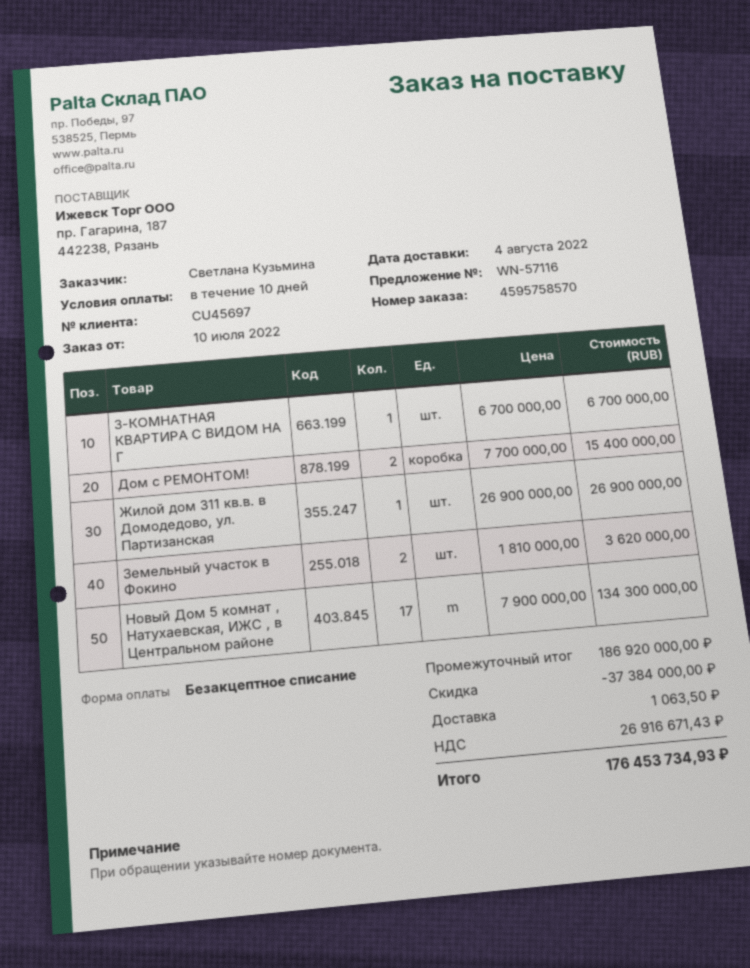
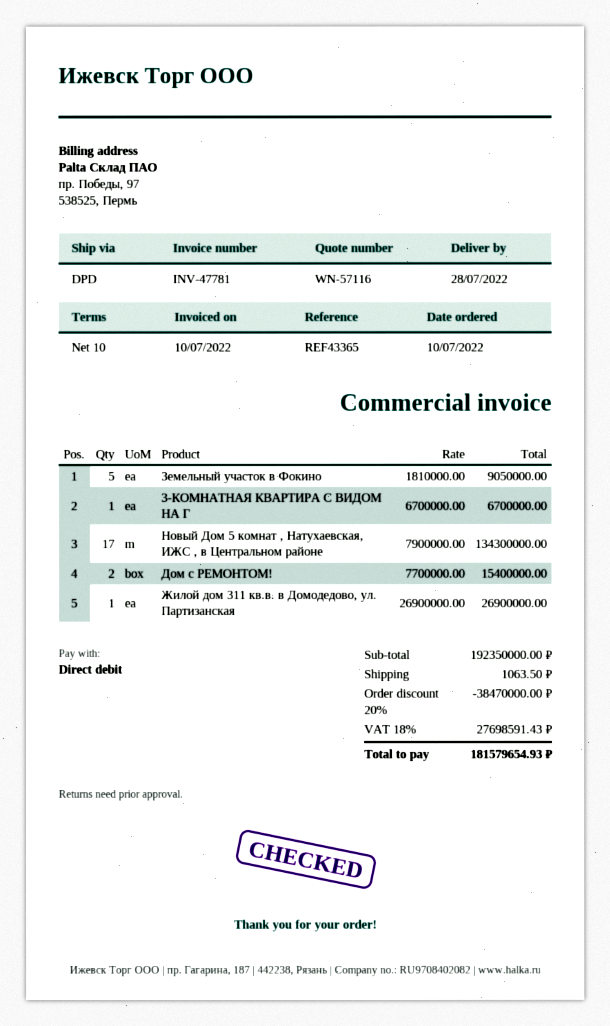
delivery date: 2022-08-04 -> 2022-07-28
Земельный участок в Фокино: 2 x 1810000.00 = 3620000.00 -> 5 x 1810000.00 = 9050000.00
subtotal: 186920000.00 -> 192350000.00
discount: 37384000.00 -> 38470000.00
tax: 26916671.43 -> 27698591.43
total: 176453734.93 -> 181579654.93

